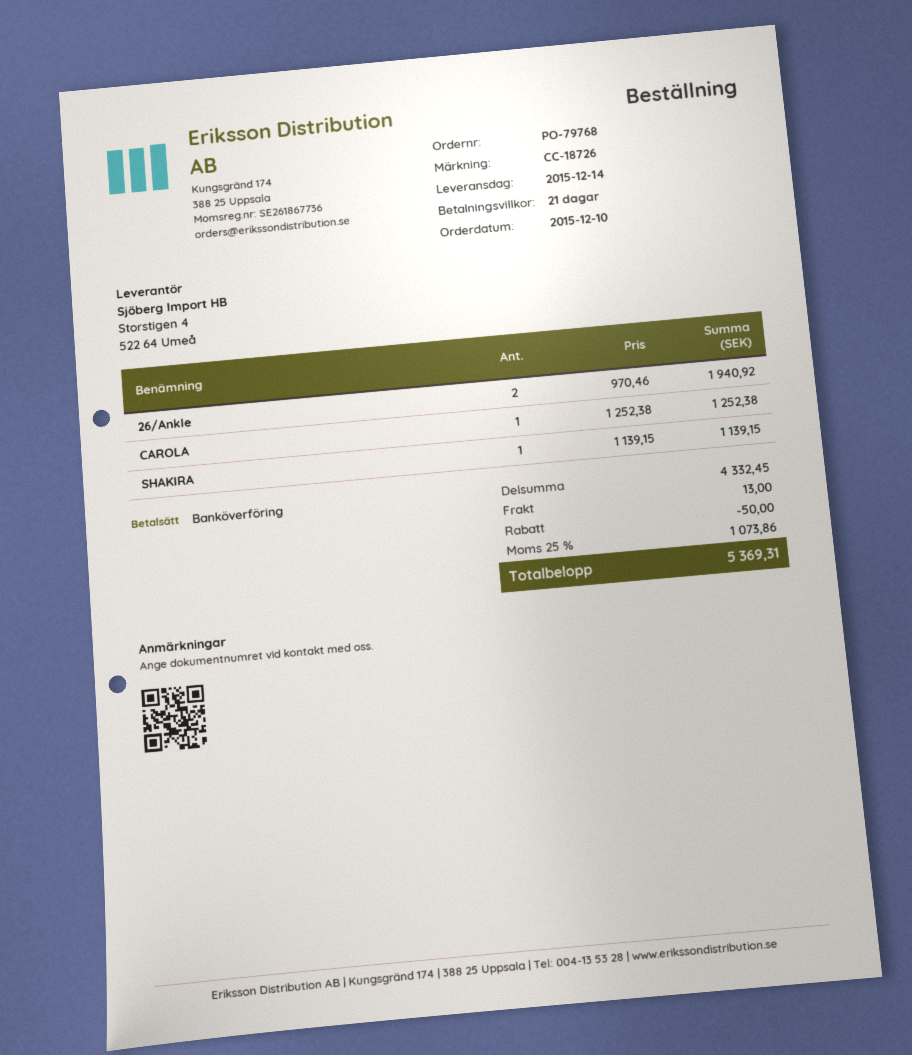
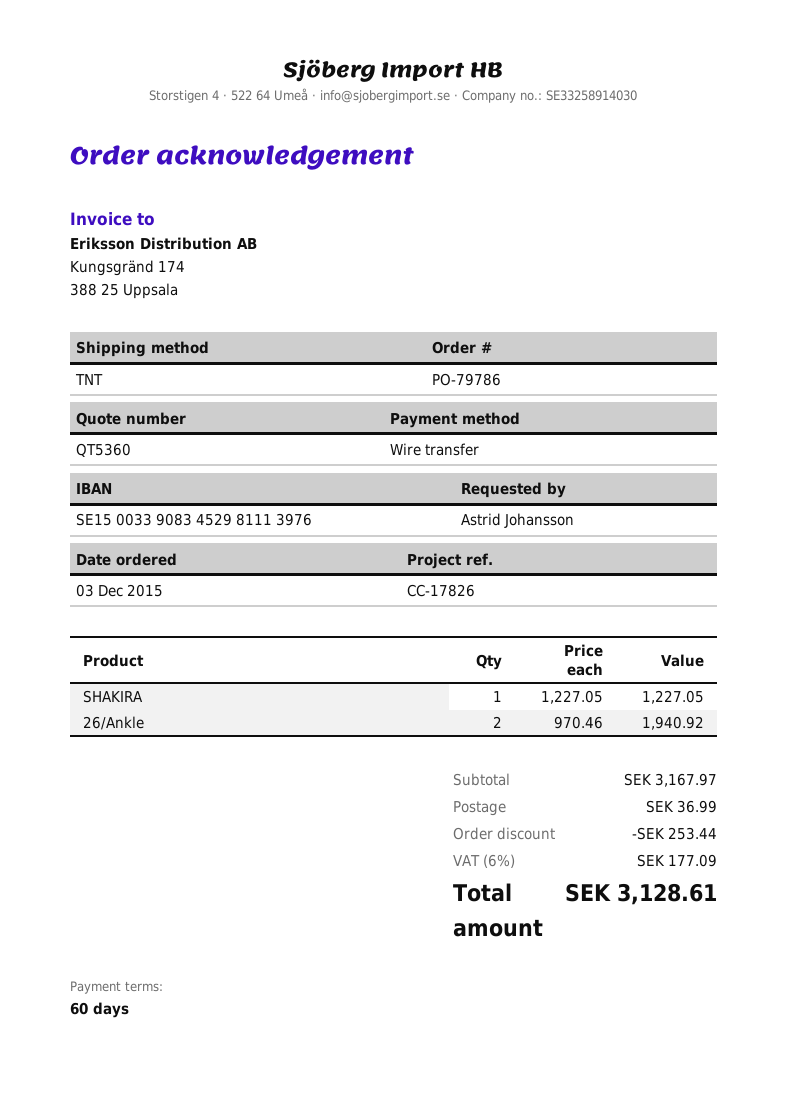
order number: PO-79768 -> PO-79786
order date: 2015-12-10 -> 2015-12-03
payment terms: 21 days -> 60 days
reference: CC-18726 -> CC-17826
CAROLA: 1 x 1252.38 = 1252.38 -> none
SHAKIRA: 1 x 1139.15 = 1139.15 -> 1 x 1227.05 = 1227.05
subtotal: 4332.45 -> 3167.97
discount: 50.00 -> 253.44
shipping: 13.00 -> 36.99
tax: 25% = 1073.86 -> 6% = 177.09
total: 5369.31 -> 3128.61

